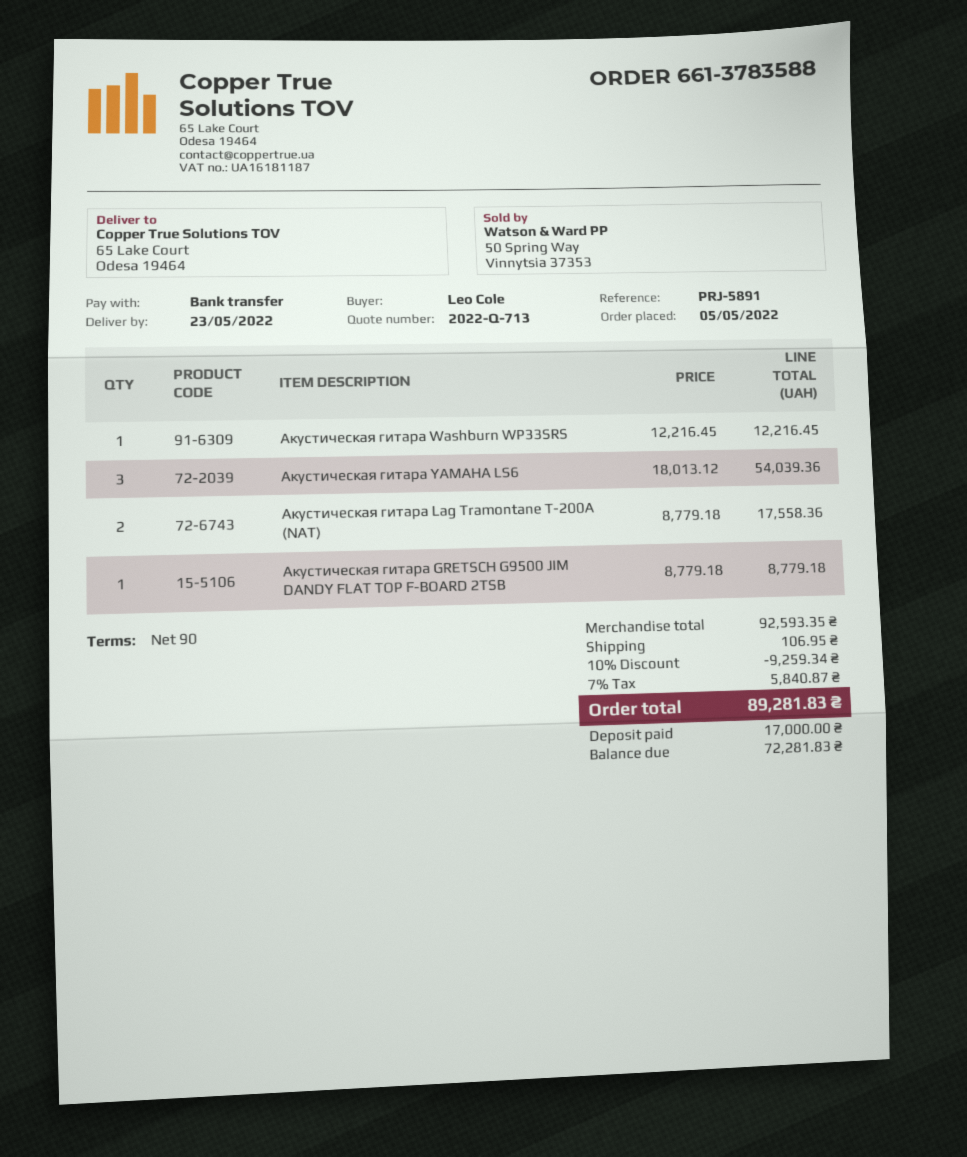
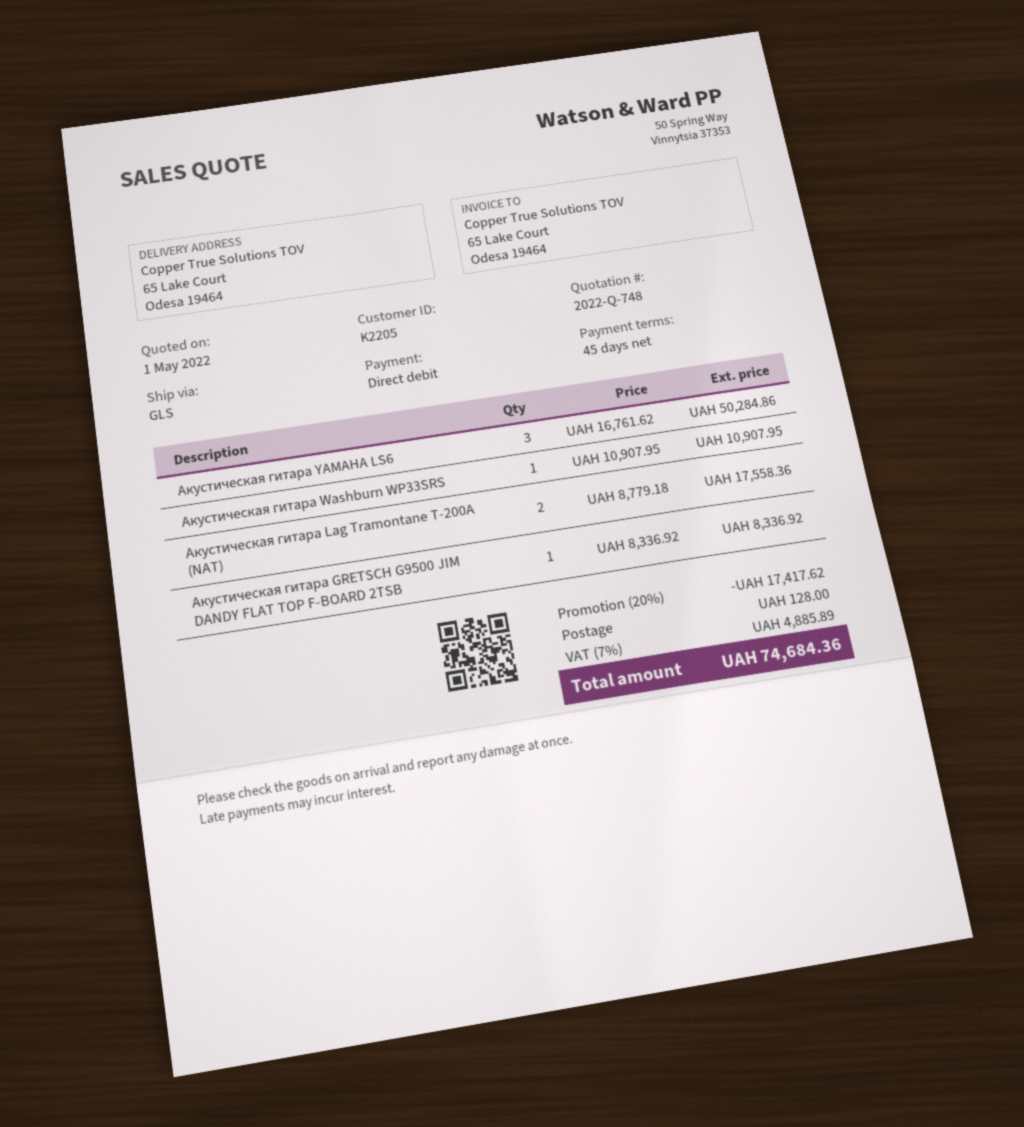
quote number: 2022-Q-713 -> 2022-Q-748
payment terms: 90 days -> 45 days
payment method: bank transfer -> direct debit
Акустическая гитара Washburn WP33SRS: 1 x 12216.45 = 12216.45 -> 1 x 10907.95 = 10907.95
Акустическая гитара YAMAHA LS6: 3 x 18013.12 = 54039.36 -> 3 x 16761.62 = 50284.86
Акустическая гитара GRETSCH G9500 JIM DANDY FLAT TOP F-BOARD 2TSB: 1 x 8779.18 = 8779.18 -> 1 x 8336.92 = 8336.92
discount: 10% = 9259.34 -> 20% = 17417.62
shipping: 106.95 -> 128.00
tax: 7% = 5840.87 -> 7% = 4885.89
total: 89281.83 -> 74684.36

